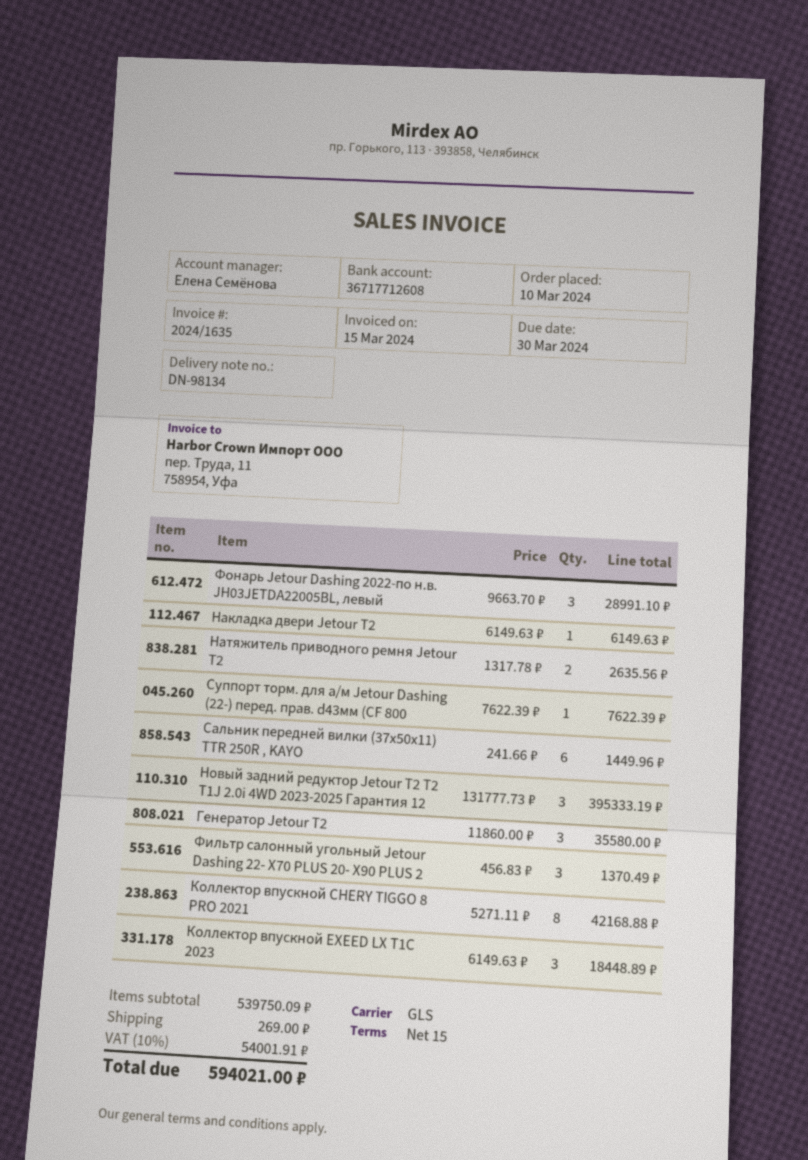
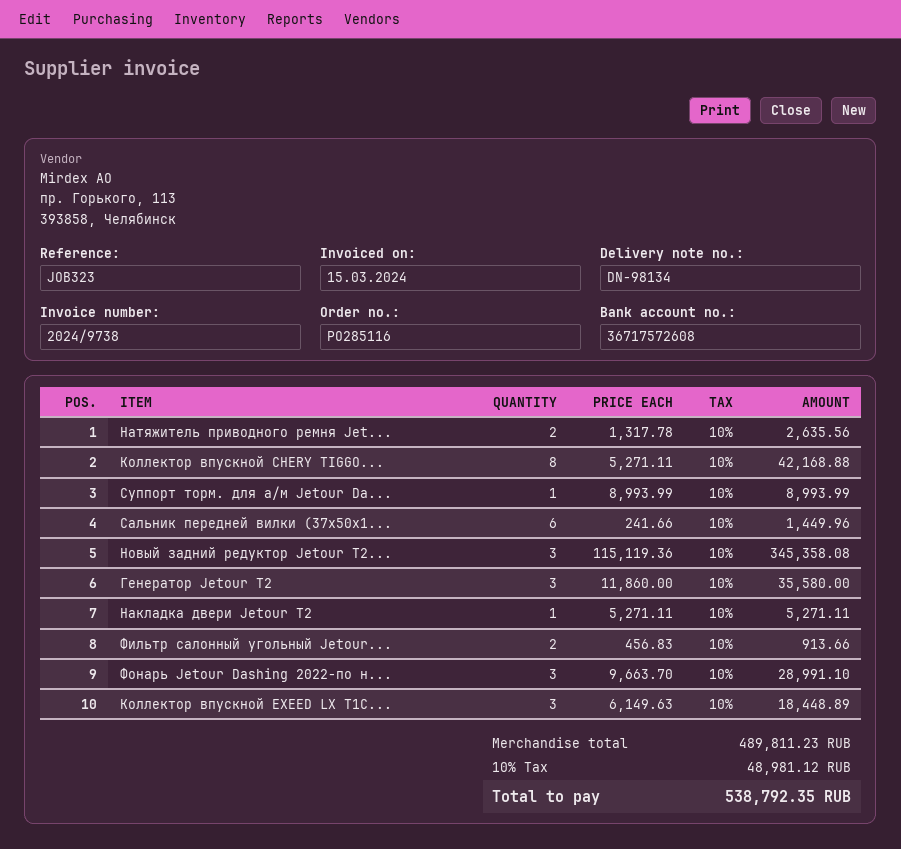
invoice number: 2024/1635 -> 2024/9738
bank account: 36717712608 -> 36717572608
Накладка двери Jetour T2: 1 x 6149.63 = 6149.63 -> 1 x 5271.11 = 5271.11
Суппорт торм. для а/м Jetour Dashing (22-) перед. прав. d43мм (CF 800: 1 x 7622.39 = 7622.39 -> 1 x 8993.99 = 8993.99
Новый задний редуктор Jetour T2 T2 T1J 2.0i 4WD 2023-2025 Гарантия 12: 3 x 131777.73 = 395333.19 -> 3 x 115119.36 = 345358.08
Фильтр салонный угольный Jetour Dashing 22- X70 PLUS 20- X90 PLUS 2: 3 x 456.83 = 1370.49 -> 2 x 456.83 = 913.66
subtotal: 539750.09 -> 489811.23
shipping: 269.00 -> none
tax: 10% = 54001.91 -> 10% = 48981.12
total: 594021.00 -> 538792.35

